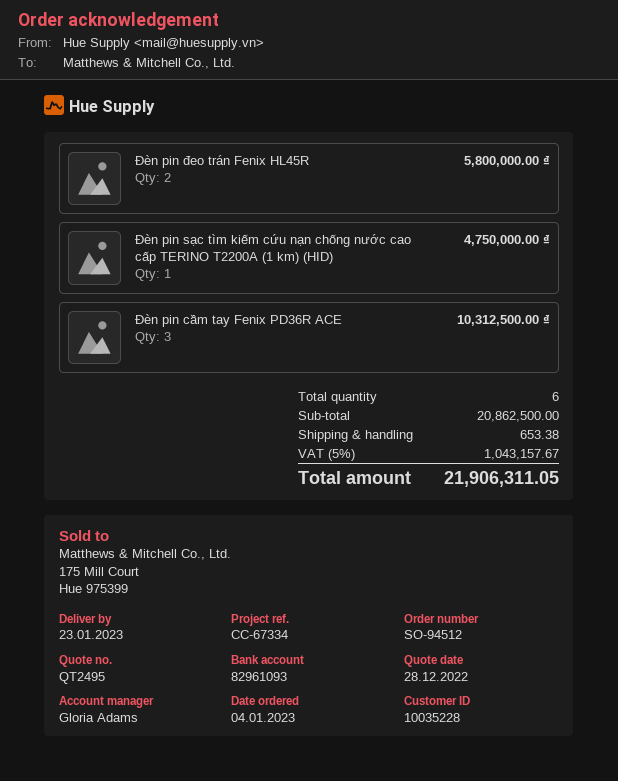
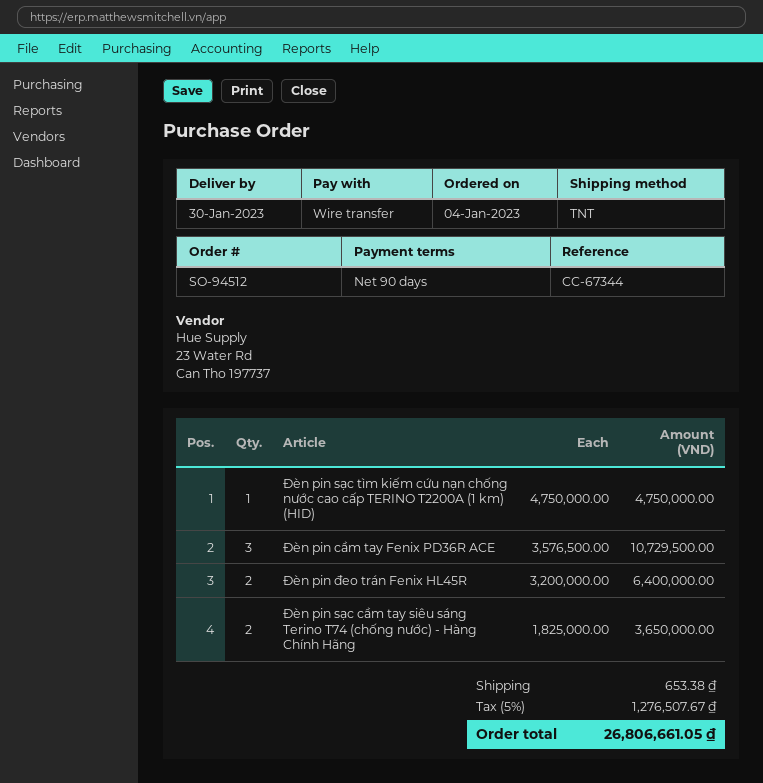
delivery date: 2023-01-23 -> 2023-01-30
reference: CC-67334 -> CC-67344
Đèn pin đeo trán Fenix HL45R: 2 for 5800000.00 -> 2 for 6400000.00
Đèn pin cầm tay Fenix PD36R ACE: 3 for 10312500.00 -> 3 for 10729500.00
Đèn pin sạc cầm tay siêu sáng Terino T74 (chống nước) - Hàng Chính Hãng: none -> 2 for 3650000.00
tax: 5% = 1043157.67 -> 5% = 1276507.67
total: 21906311.05 -> 26806661.05

